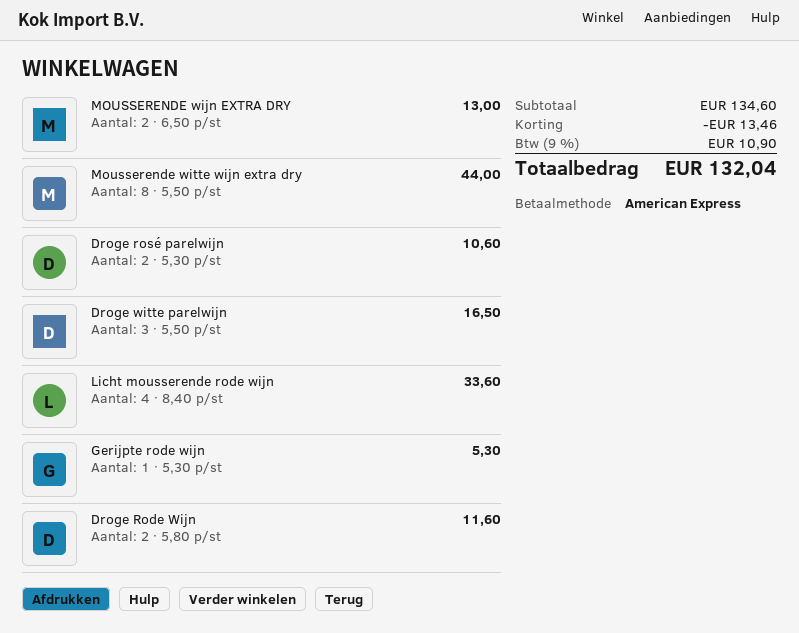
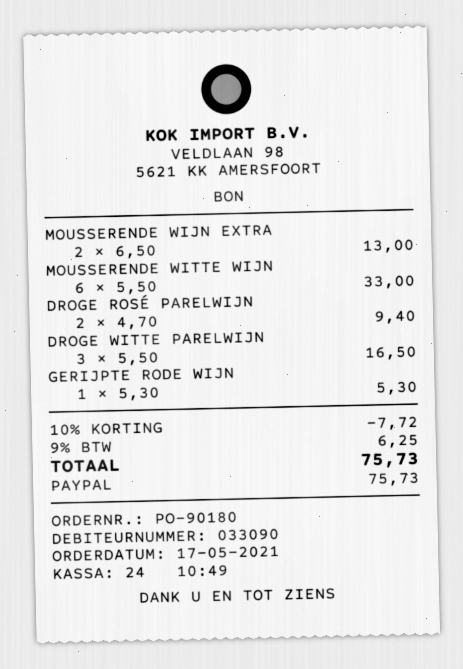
payment method: American Express -> PayPal
Mousserende witte wijn extra dry: 8 x 5.50 = 44.00 -> 6 x 5.50 = 33.00
Droge rosé parelwijn: 2 x 5.30 = 10.60 -> 2 x 4.70 = 9.40
Licht mousserende rode wijn: 4 x 8.40 = 33.60 -> none
Droge Rode Wijn: 2 x 5.80 = 11.60 -> none
discount: 13.46 -> 7.72
tax: 9% = 10.90 -> 9% = 6.25
total: 132.04 -> 75.73

